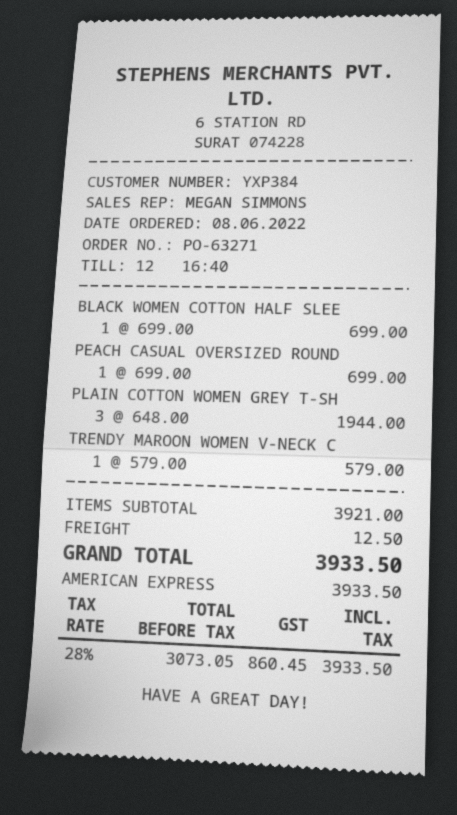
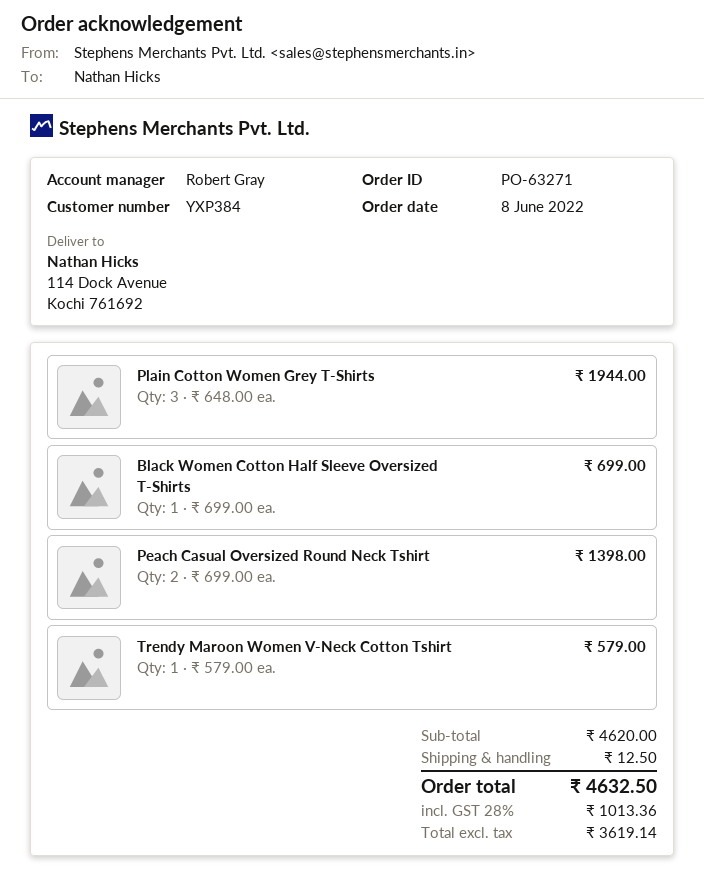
sales rep: MEGAN SIMMONS -> Robert Gray
PEACH CASUAL OVERSIZED ROUND: 1 x 699.00 = 699.00 -> 2 x 699.00 = 1398.00
subtotal: 3921.00 -> 4620.00
net: 3073.05 -> 3619.14
tax: 28% = 860.45 -> 28% = 1013.36
total: 3933.50 -> 4632.50

